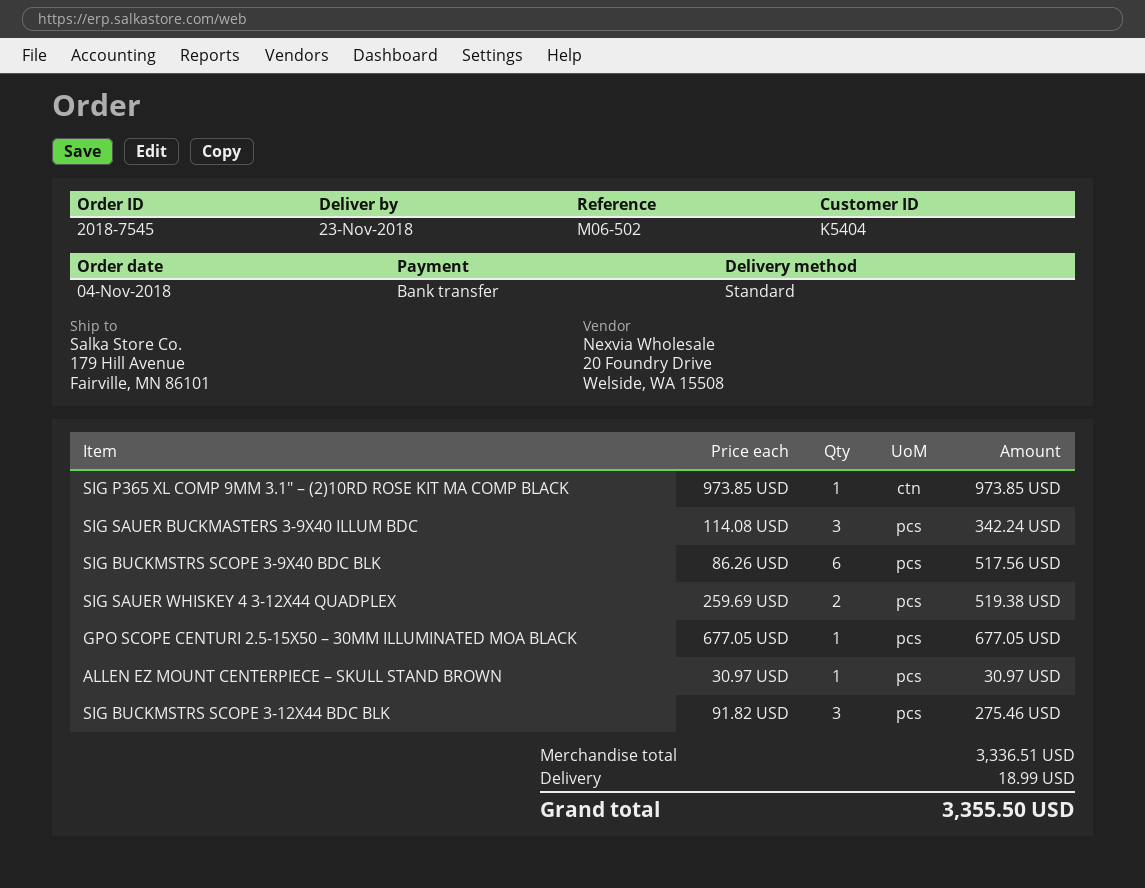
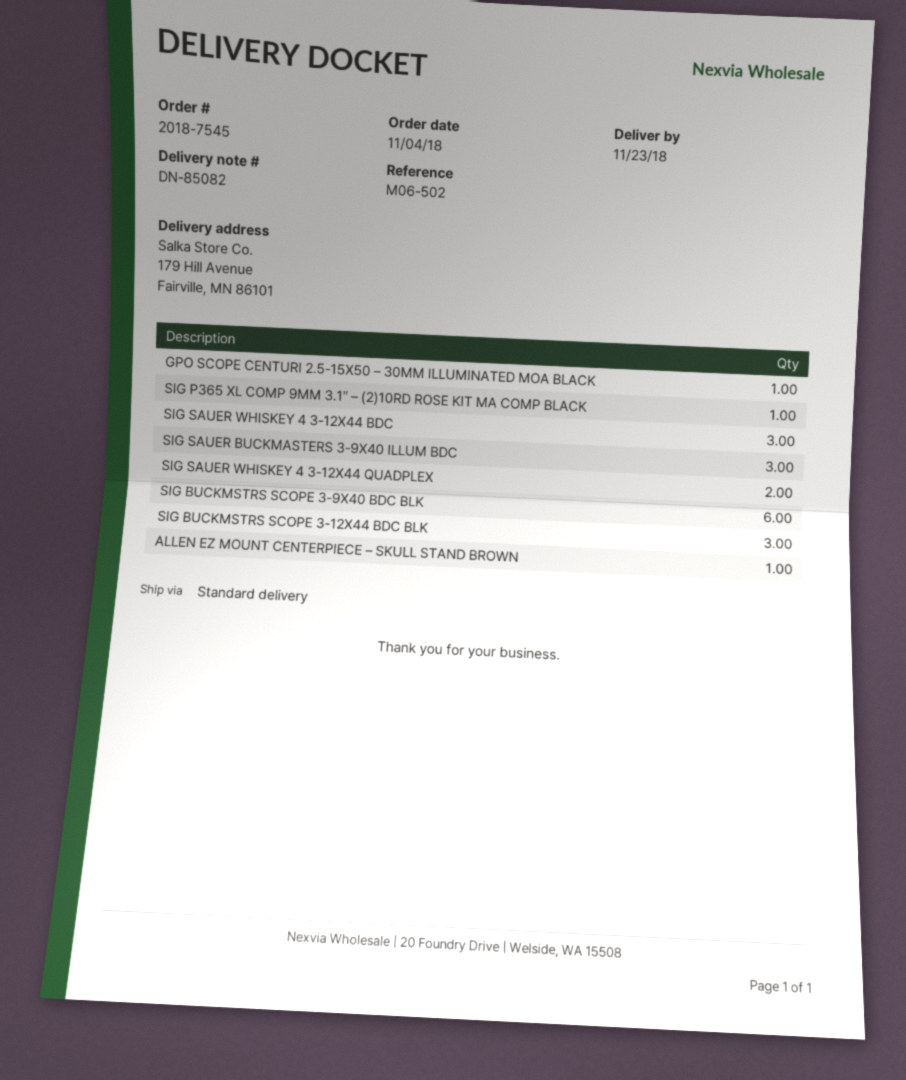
SIG SAUER WHISKEY 4 3-12X44 BDC: none -> 3

